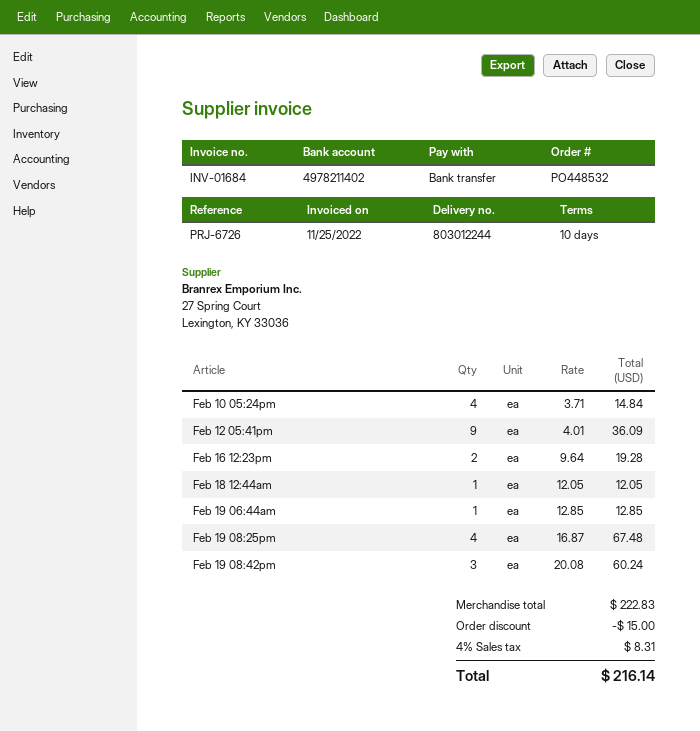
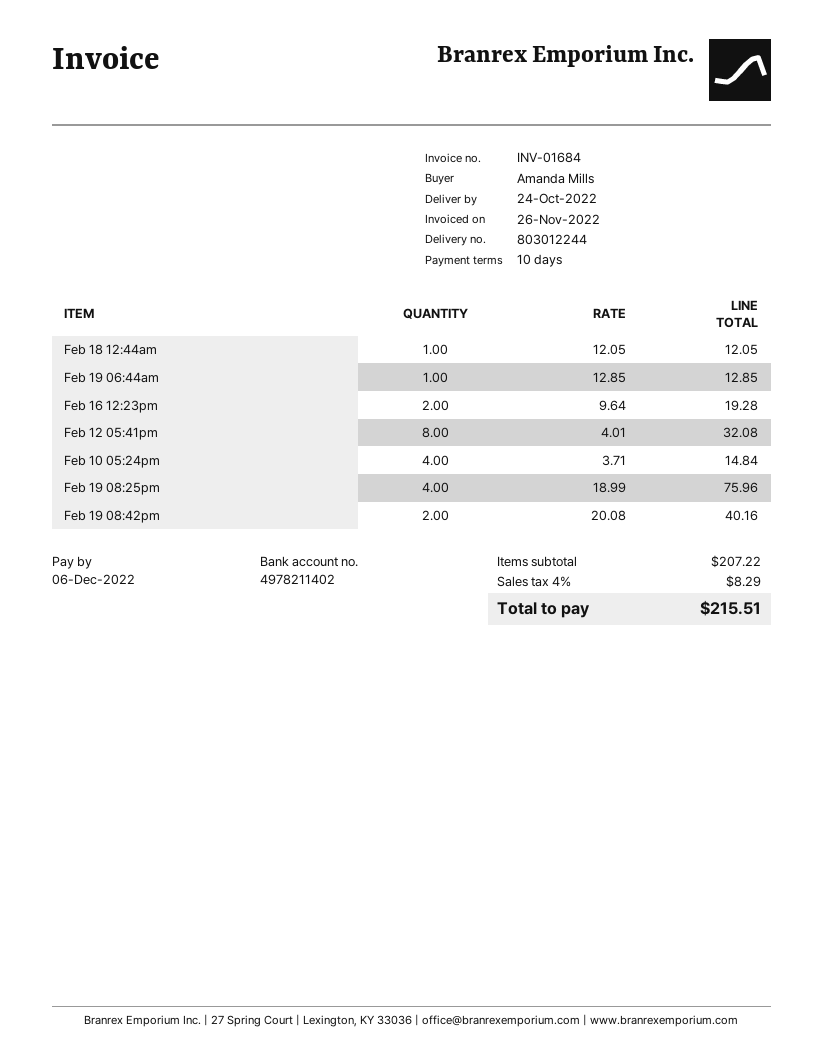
invoice date: 2022-11-25 -> 2022-11-26
Feb 12 05:41pm: 9 x 4.01 = 36.09 -> 8 x 4.01 = 32.08
Feb 19 08:25pm: 4 x 16.87 = 67.48 -> 4 x 18.99 = 75.96
Feb 19 08:42pm: 3 x 20.08 = 60.24 -> 2 x 20.08 = 40.16
subtotal: 222.83 -> 207.22
discount: 15.00 -> none
tax: 4% = 8.31 -> 4% = 8.29
total: 216.14 -> 215.51

